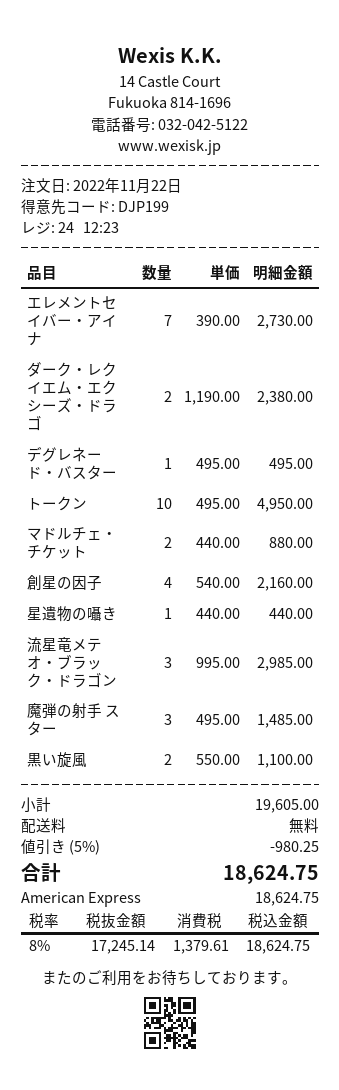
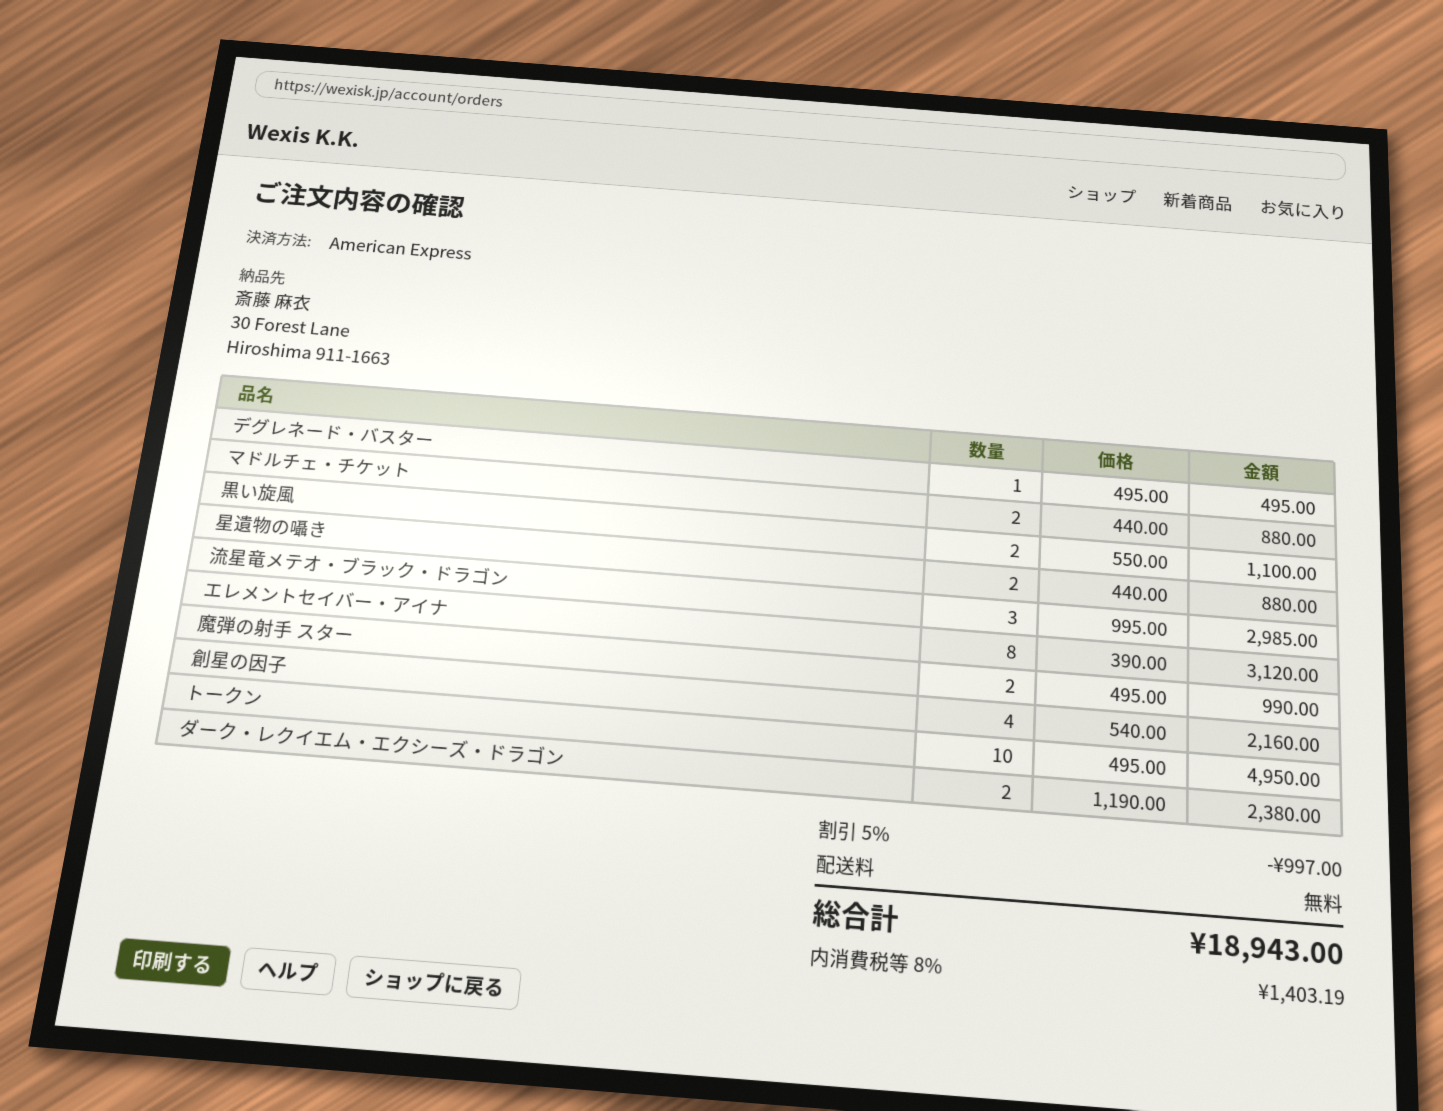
エレメントセイバー・アイナ: 7 x 390.00 = 2730.00 -> 8 x 390.00 = 3120.00
星遺物の囁き: 1 x 440.00 = 440.00 -> 2 x 440.00 = 880.00
魔弾の射手 スター: 3 x 495.00 = 1485.00 -> 2 x 495.00 = 990.00
discount: 5% = 980.25 -> 5% = 997.00
tax: 8% = 1379.61 -> 8% = 1403.19
total: 18624.75 -> 18943.00

